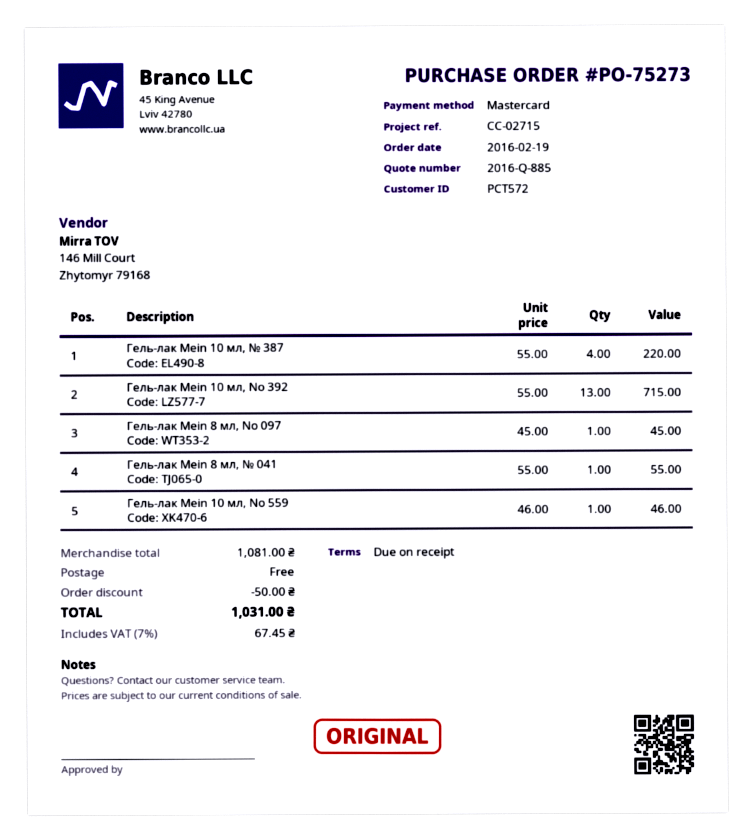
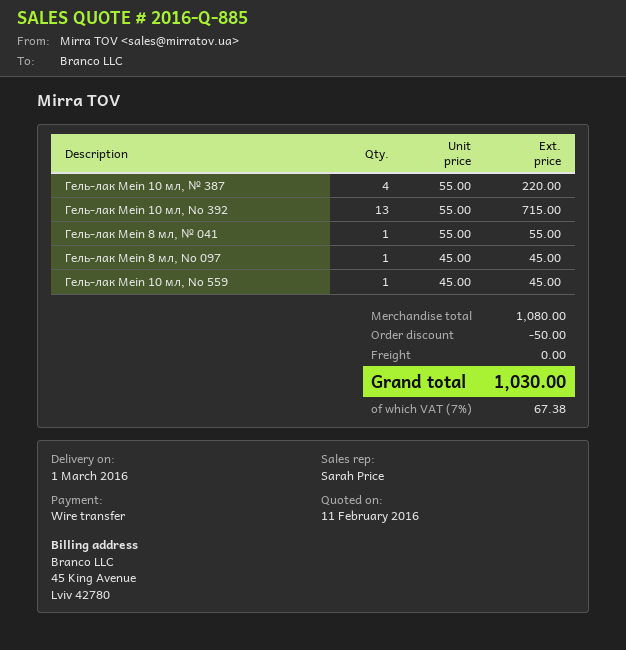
payment method: Mastercard -> bank transfer
Гель-лак Mein 10 мл, No 559: 1 x 46.00 = 46.00 -> 1 x 45.00 = 45.00
subtotal: 1081.00 -> 1080.00
tax: 7% = 67.45 -> 7% = 67.38
total: 1031.00 -> 1030.00

